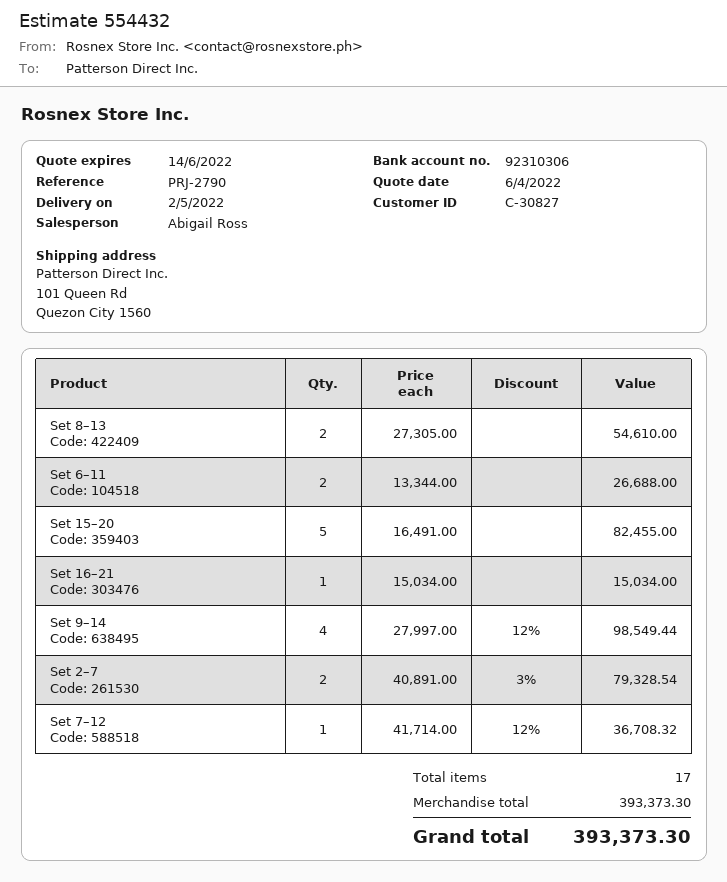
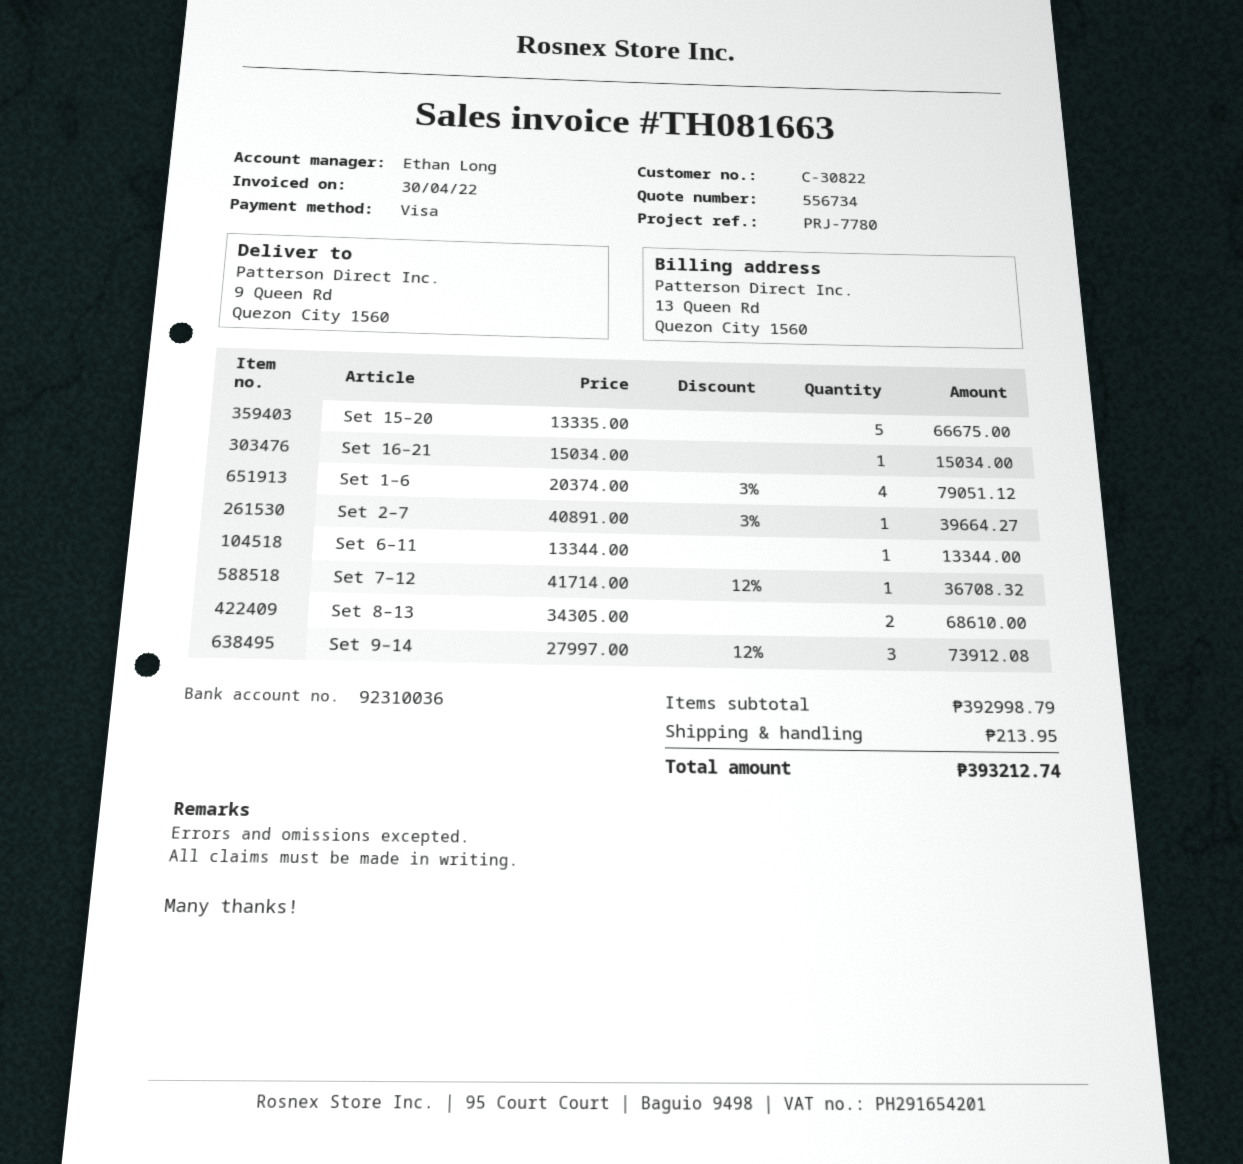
quote number: 554432 -> 556734
customer number: C-30827 -> C-30822
reference: PRJ-2790 -> PRJ-7780
sales rep: Abigail Ross -> Ethan Long
bank account: 92310306 -> 92310036
ship to: 101 Queen Rd, Quezon City 1560 -> 9 Queen Rd, Quezon City 1560
Set 8–13: 2 x 27305.00 = 54610.00 -> 2 x 34305.00 = 68610.00
Set 6–11: 2 x 13344.00 = 26688.00 -> 1 x 13344.00 = 13344.00
Set 15–20: 5 x 16491.00 = 82455.00 -> 5 x 13335.00 = 66675.00
Set 9–14: 4 x 27997.00 - 12% = 98549.44 -> 3 x 27997.00 - 12% = 73912.08
Set 2–7: 2 x 40891.00 - 3% = 79328.54 -> 1 x 40891.00 - 3% = 39664.27
Set 1–6: none -> 4 x 20374.00 - 3% = 79051.12
subtotal: 393373.30 -> 392998.79
shipping: none -> 213.95
total: 393373.30 -> 393212.74

